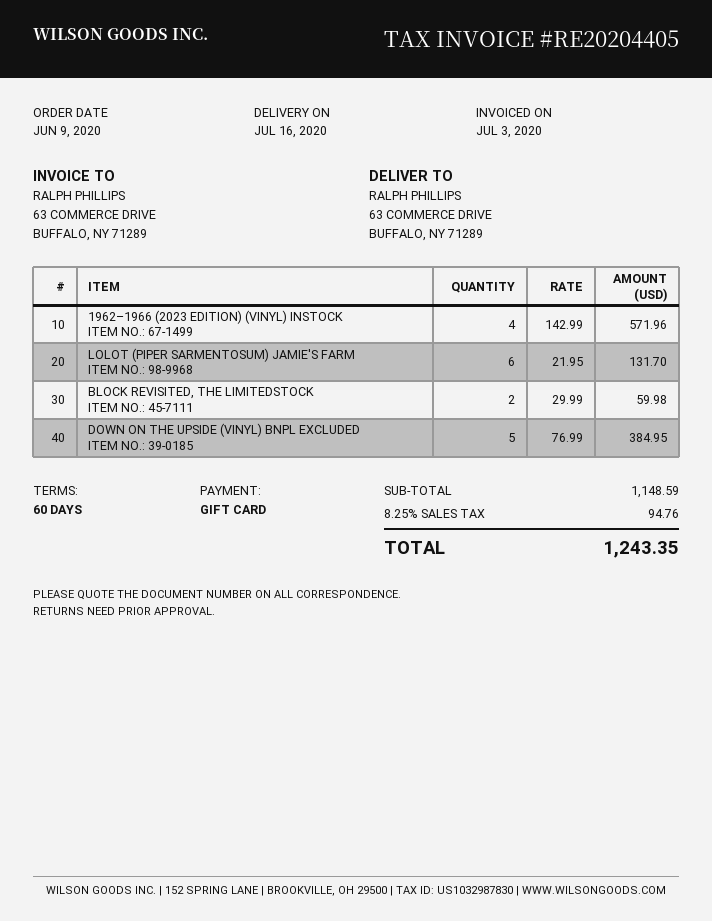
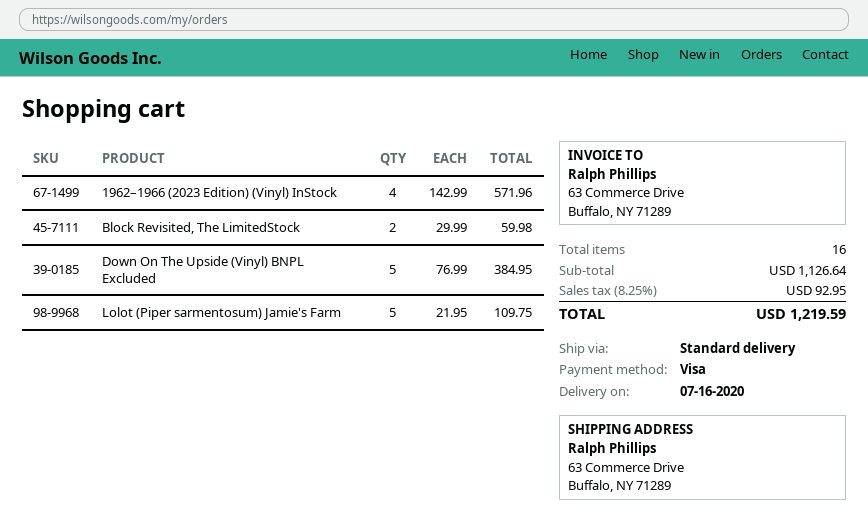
payment method: gift card -> Visa
LOLOT (PIPER SARMENTOSUM) JAMIE'S FARM: 6 x 21.95 = 131.70 -> 5 x 21.95 = 109.75
subtotal: 1148.59 -> 1126.64
tax: 8.25% = 94.76 -> 8.25% = 92.95
total: 1243.35 -> 1219.59

